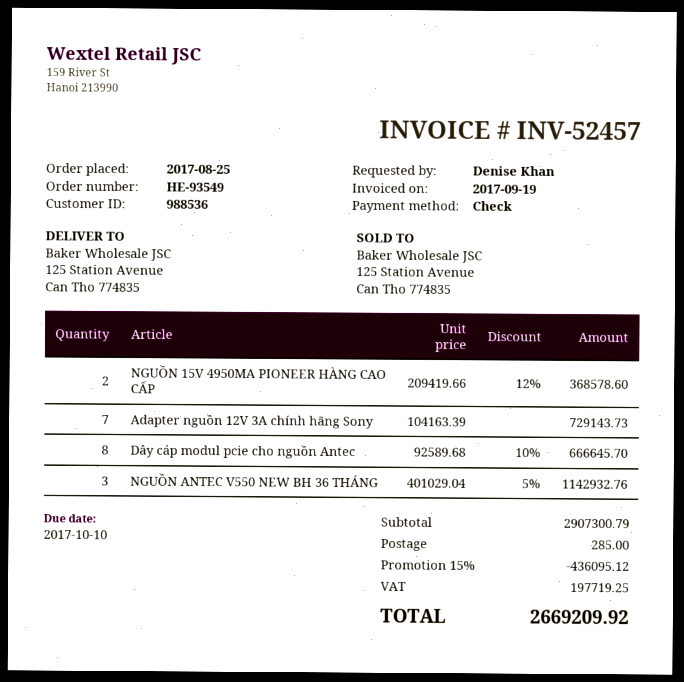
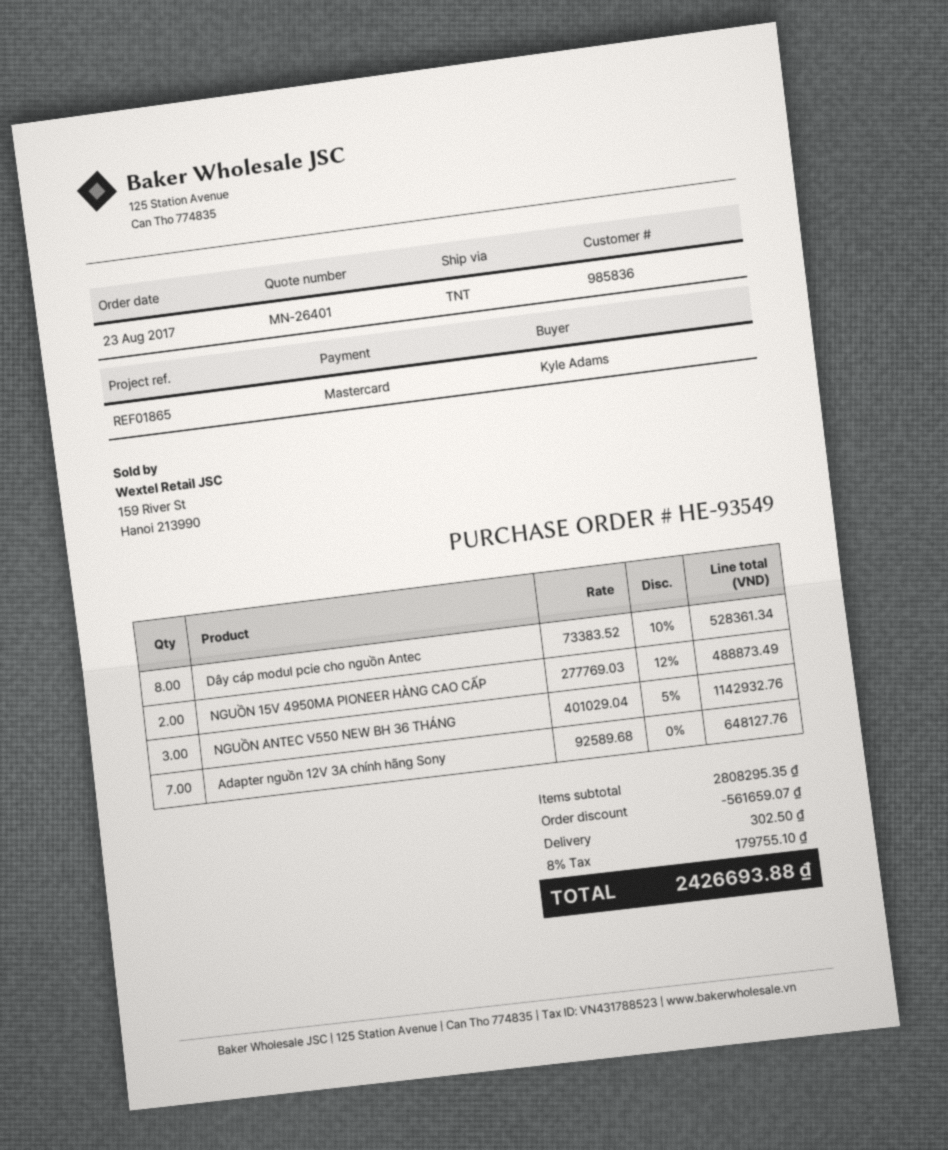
order date: 2017-08-25 -> 2017-08-23
customer number: 988536 -> 985836
ordered by: Denise Khan -> Kyle Adams
payment method: cheque -> Mastercard
NGUỒN 15V 4950MA PIONEER HÀNG CAO CẤP: 2 x 209419.66 - 12% = 368578.60 -> 2 x 277769.03 - 12% = 488873.49
Adapter nguồn 12V 3A chính hãng Sony: 7 x 104163.39 = 729143.73 -> 7 x 92589.68 = 648127.76
Dây cáp modul pcie cho nguồn Antec: 8 x 92589.68 - 10% = 666645.70 -> 8 x 73383.52 - 10% = 528361.34
subtotal: 2907300.79 -> 2808295.35
discount: 436095.12 -> 561659.07
shipping: 285.00 -> 302.50
tax: 197719.25 -> 179755.10
total: 2669209.92 -> 2426693.88

